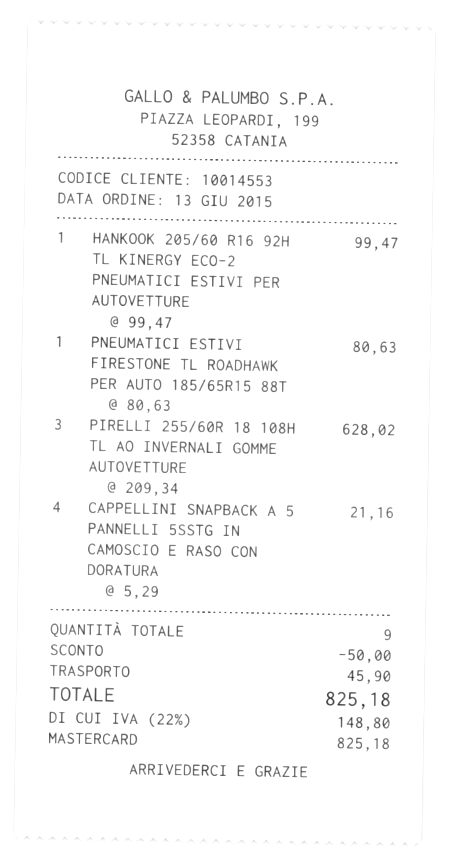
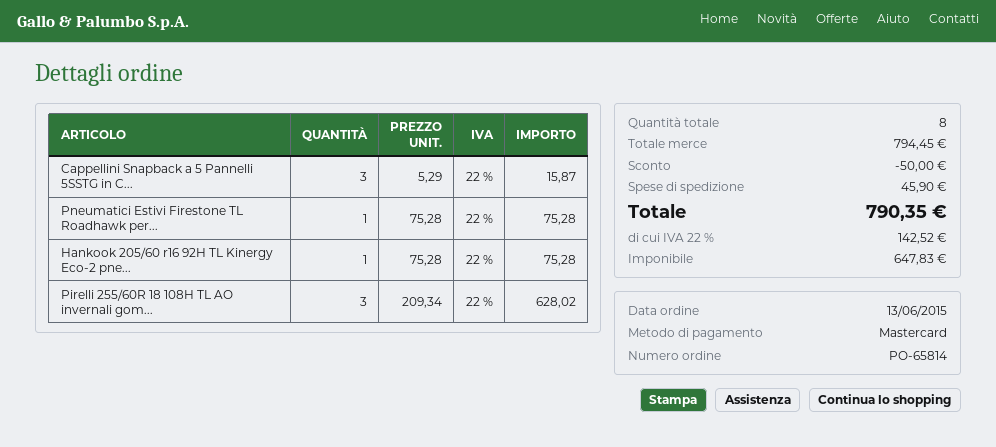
HANKOOK 205/60 R16 92H TL KINERGY ECO-2 PNEUMATICI ESTIVI PER AUTOVETTURE: 1 x 99.47 = 99.47 -> 1 x 75.28 = 75.28
PNEUMATICI ESTIVI FIRESTONE TL ROADHAWK PER AUTO 185/65R15 88T: 1 x 80.63 = 80.63 -> 1 x 75.28 = 75.28
CAPPELLINI SNAPBACK A 5 PANNELLI 5SSTG IN CAMOSCIO E RASO CON DORATURA: 4 x 5.29 = 21.16 -> 3 x 5.29 = 15.87
total quantity: 9 -> 8
tax: 22% = 148.80 -> 22% = 142.52
total: 825.18 -> 790.35

